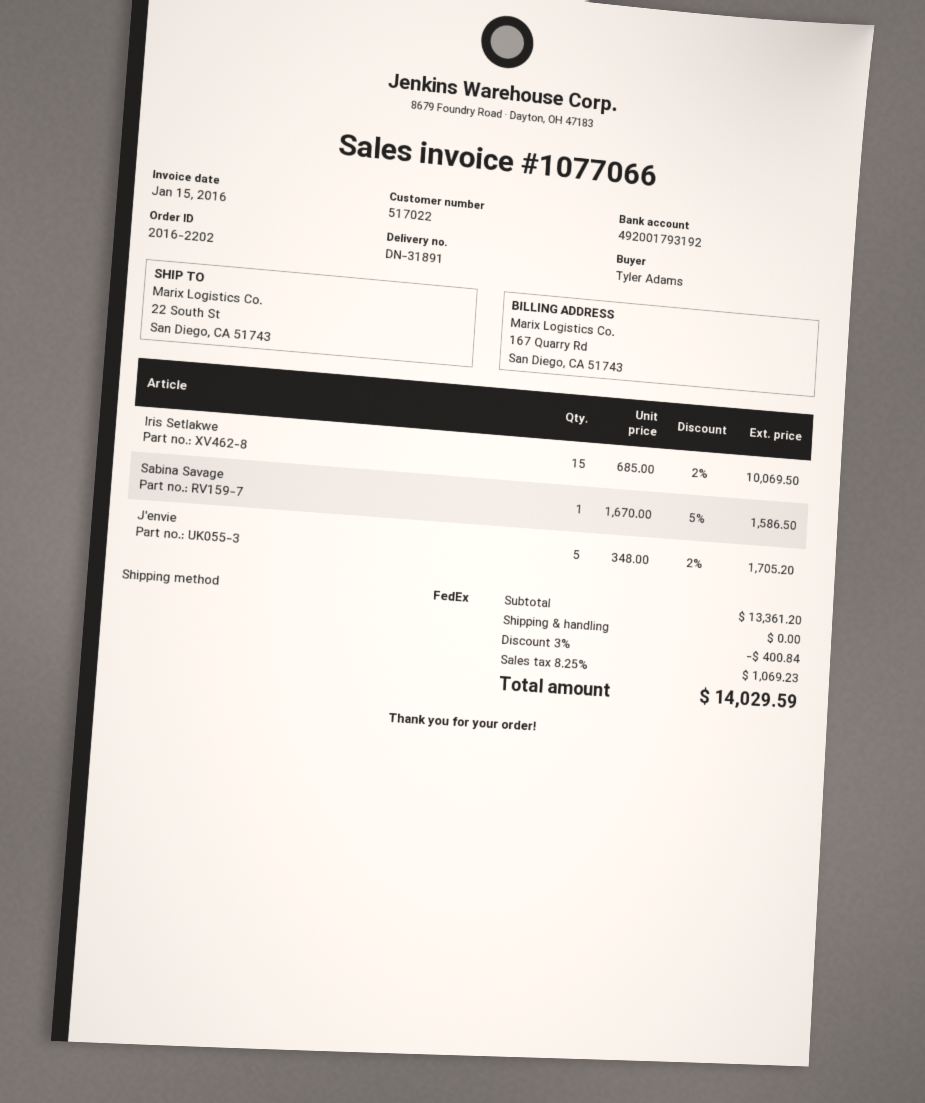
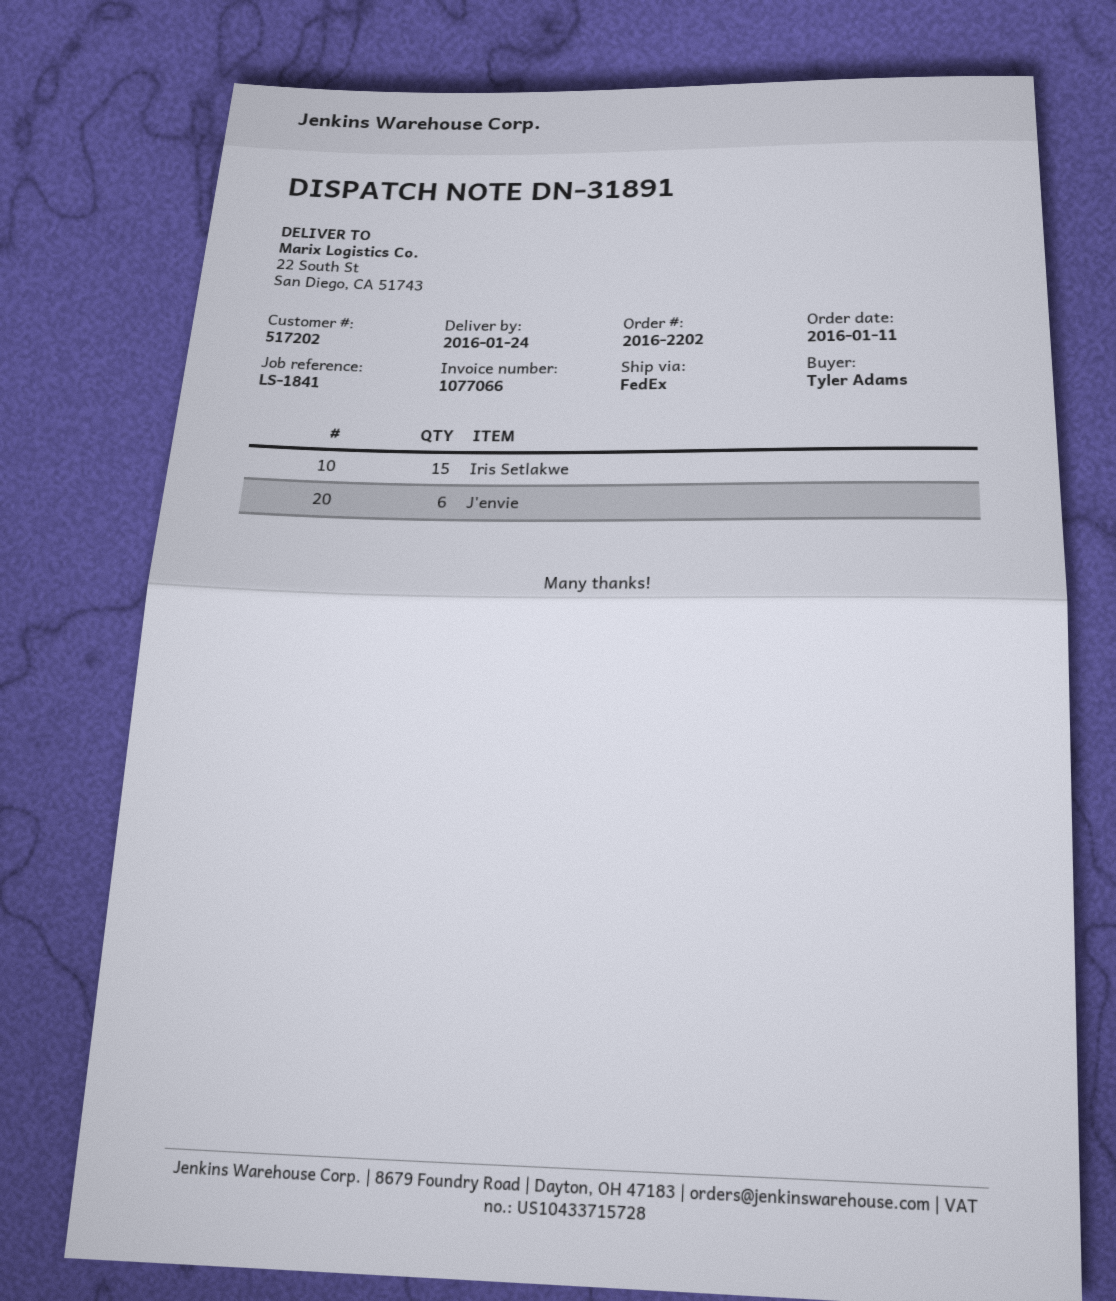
customer number: 517022 -> 517202
Sabina Savage: 1 -> none
J'envie: 5 -> 6

